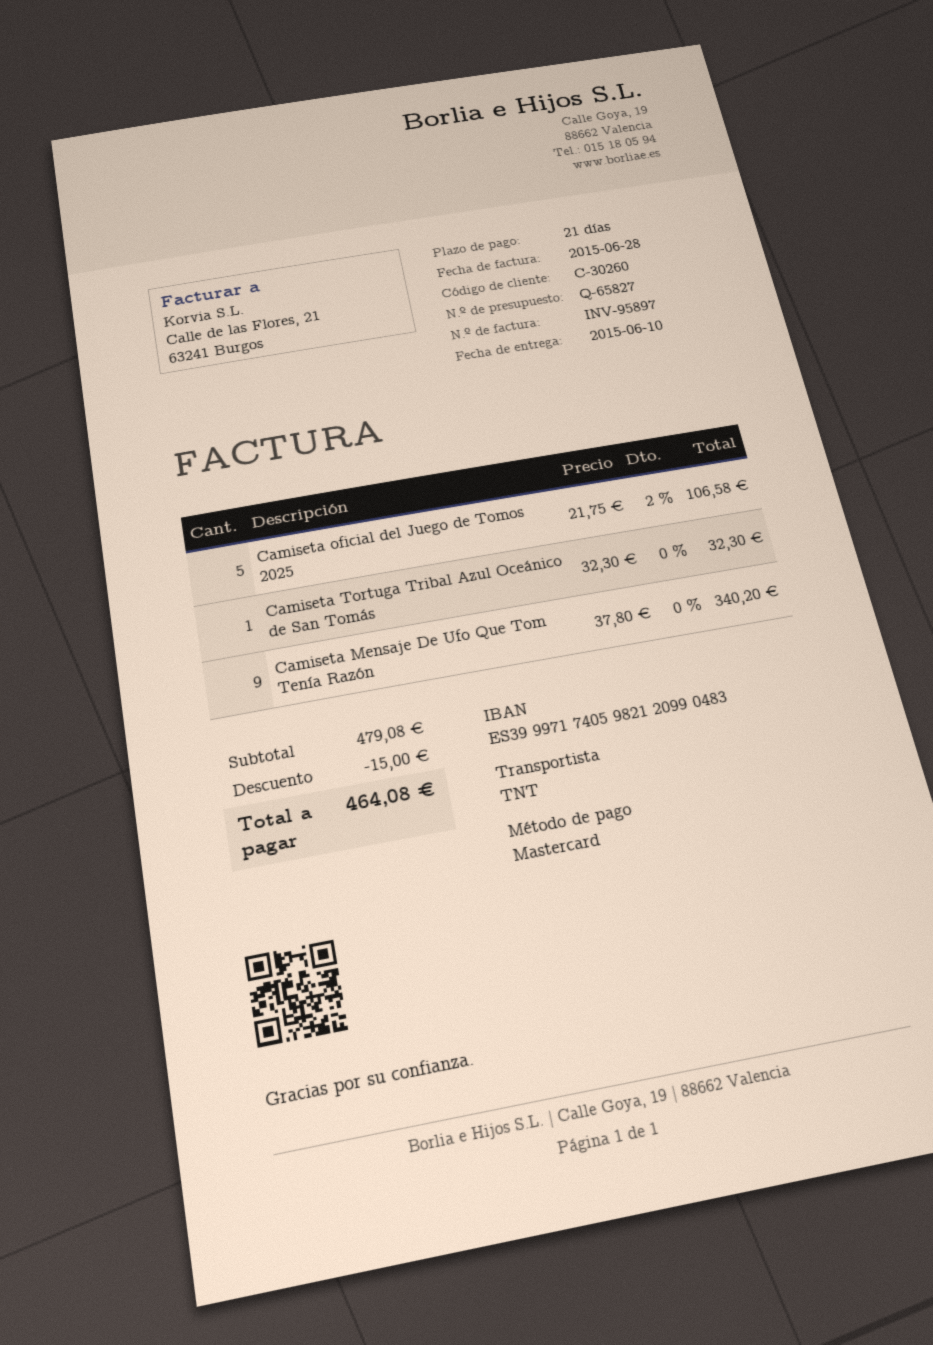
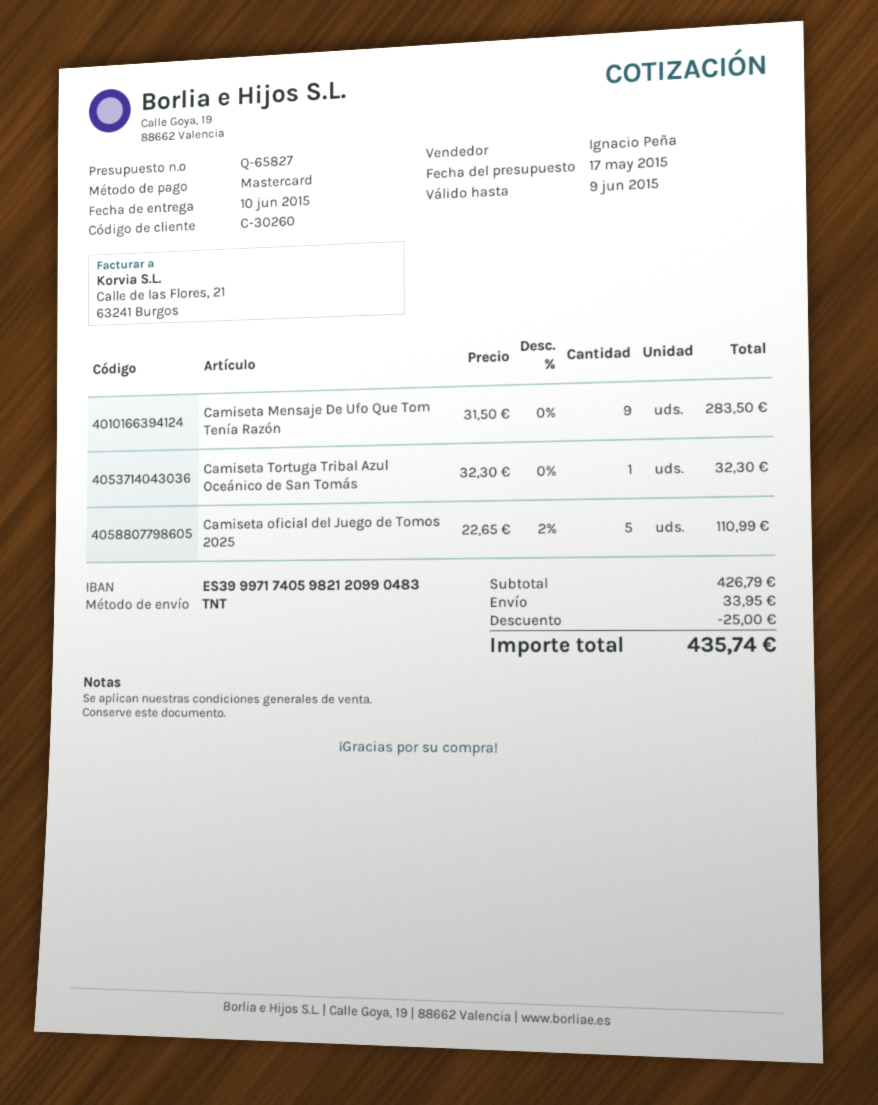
Camiseta oficial del Juego de Tomos 2025: 5 x 21.75 - 2% = 106.58 -> 5 x 22.65 - 2% = 110.99
Camiseta Mensaje De Ufo Que Tom Tenía Razón: 9 x 37.80 = 340.20 -> 9 x 31.50 = 283.50
subtotal: 479.08 -> 426.79
discount: 15.00 -> 25.00
shipping: none -> 33.95
total: 464.08 -> 435.74

